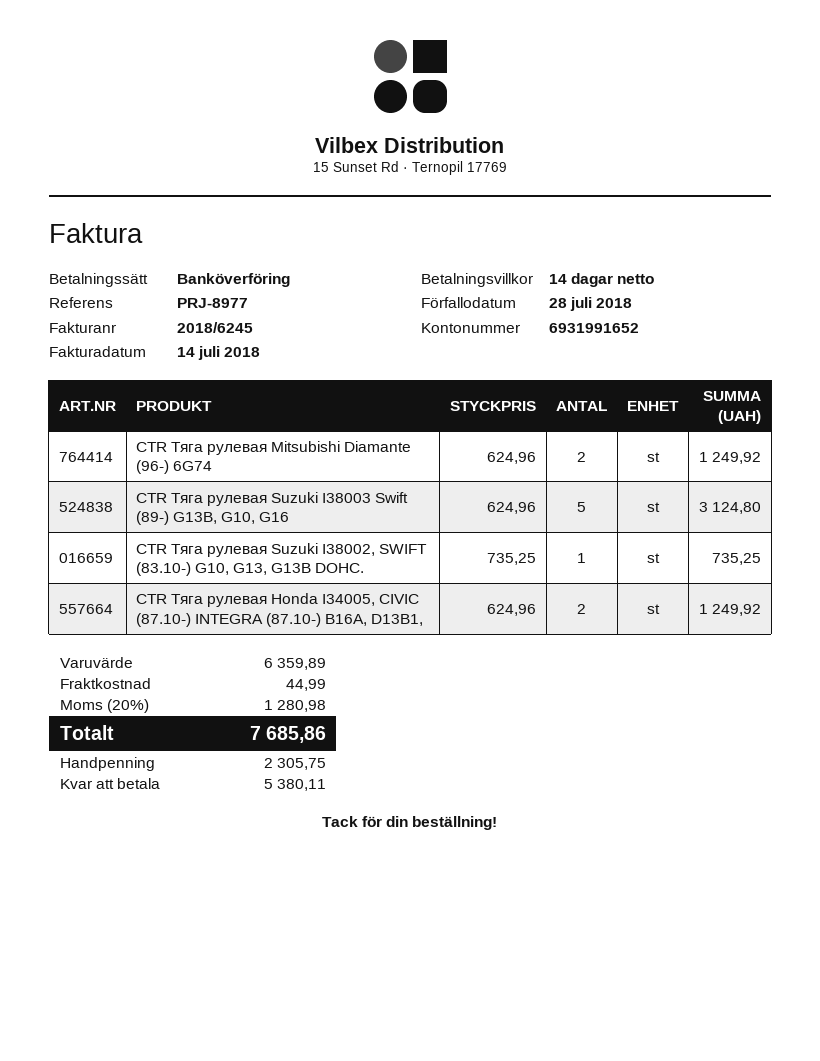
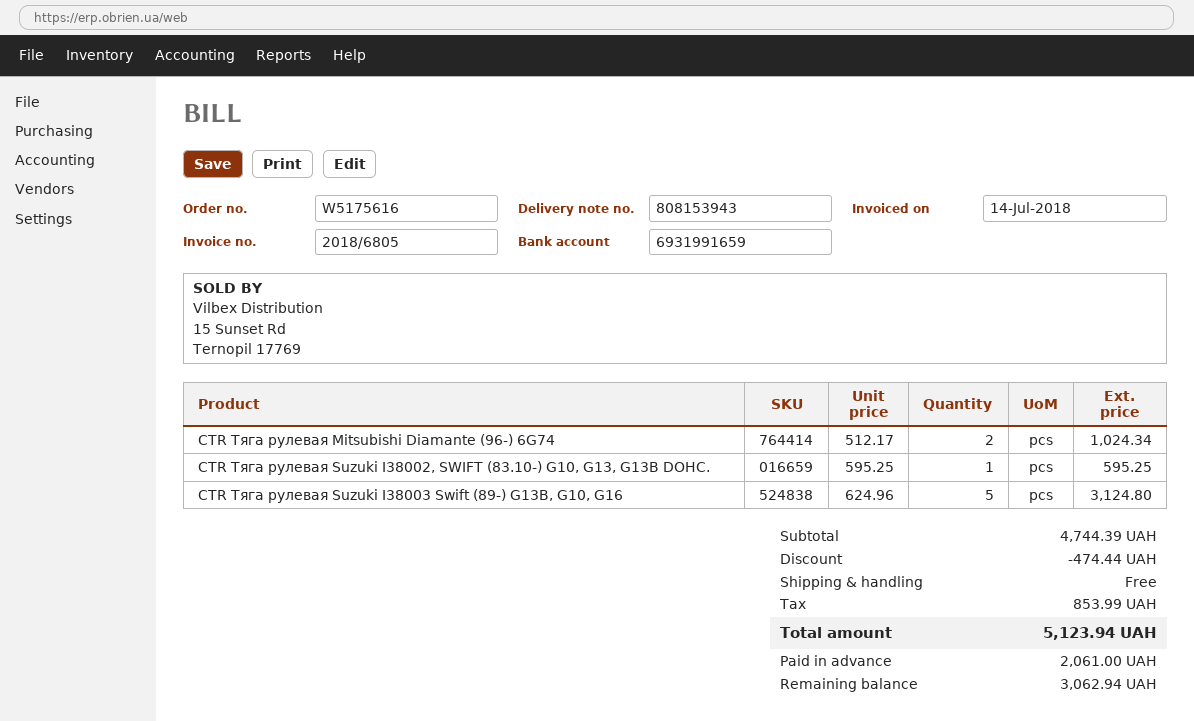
invoice number: 2018/6245 -> 2018/6805
bank account: 6931991652 -> 6931991659
CTR Тяга рулевая Mitsubishi Diamante (96-) 6G74: 2 x 624.96 = 1249.92 -> 2 x 512.17 = 1024.34
CTR Тяга рулевая Suzuki I38002, SWIFT (83.10-) G10, G13, G13B DOHC.: 1 x 735.25 = 735.25 -> 1 x 595.25 = 595.25
CTR Тяга рулевая Honda I34005, CIVIC (87.10-) INTEGRA (87.10-) B16A, D13B1,: 2 x 624.96 = 1249.92 -> none
subtotal: 6359.89 -> 4744.39
discount: none -> 474.44
shipping: 44.99 -> 0.00
tax: 1280.98 -> 853.99
total: 7685.86 -> 5123.94
deposit: 2305.75 -> 2061.00
balance: 5380.11 -> 3062.94

